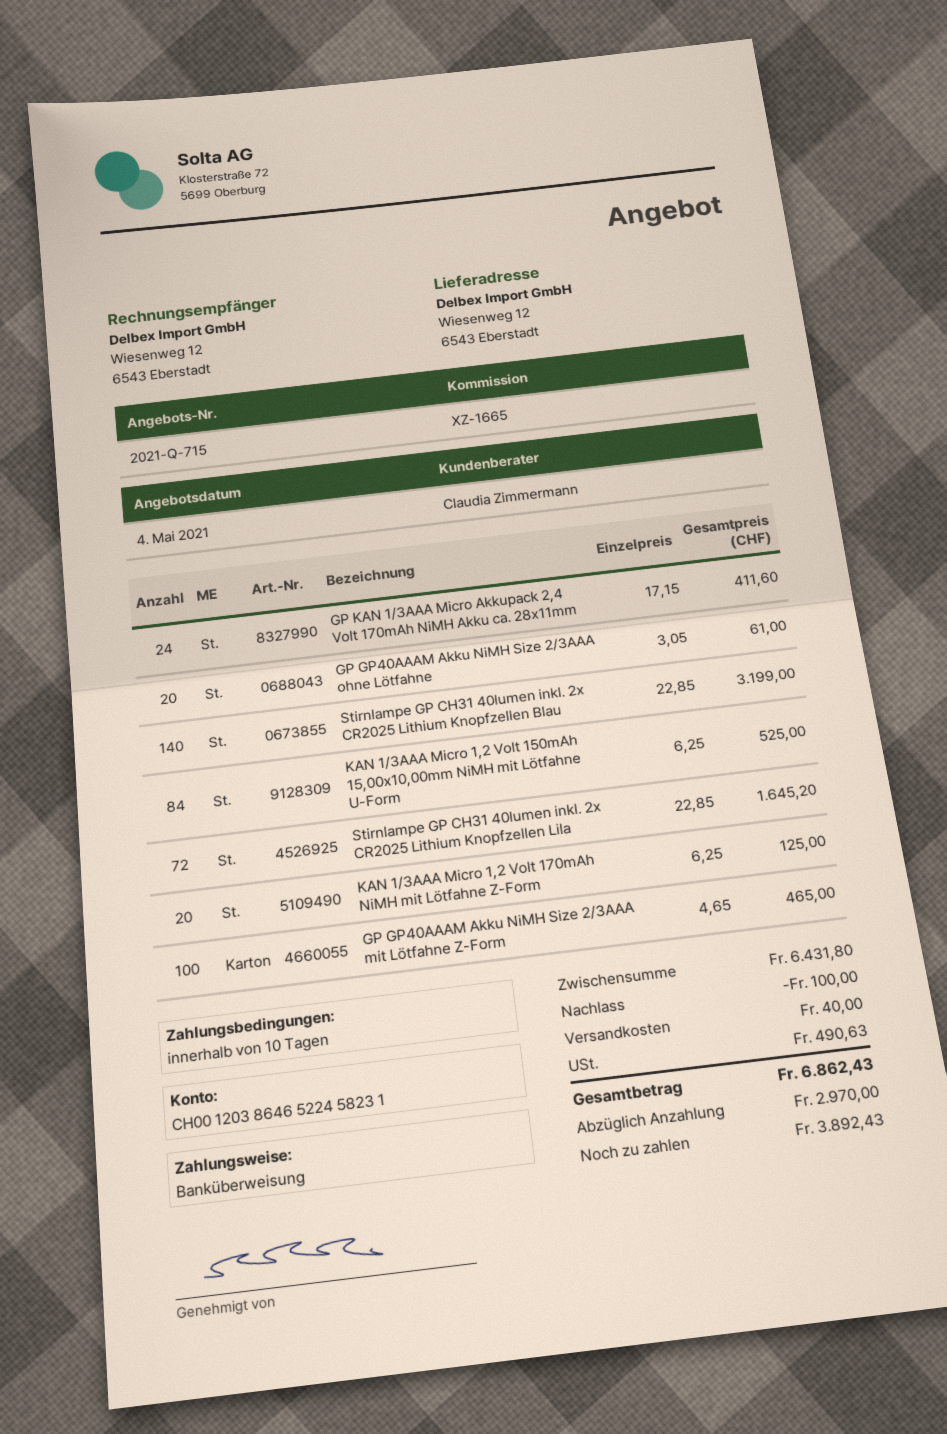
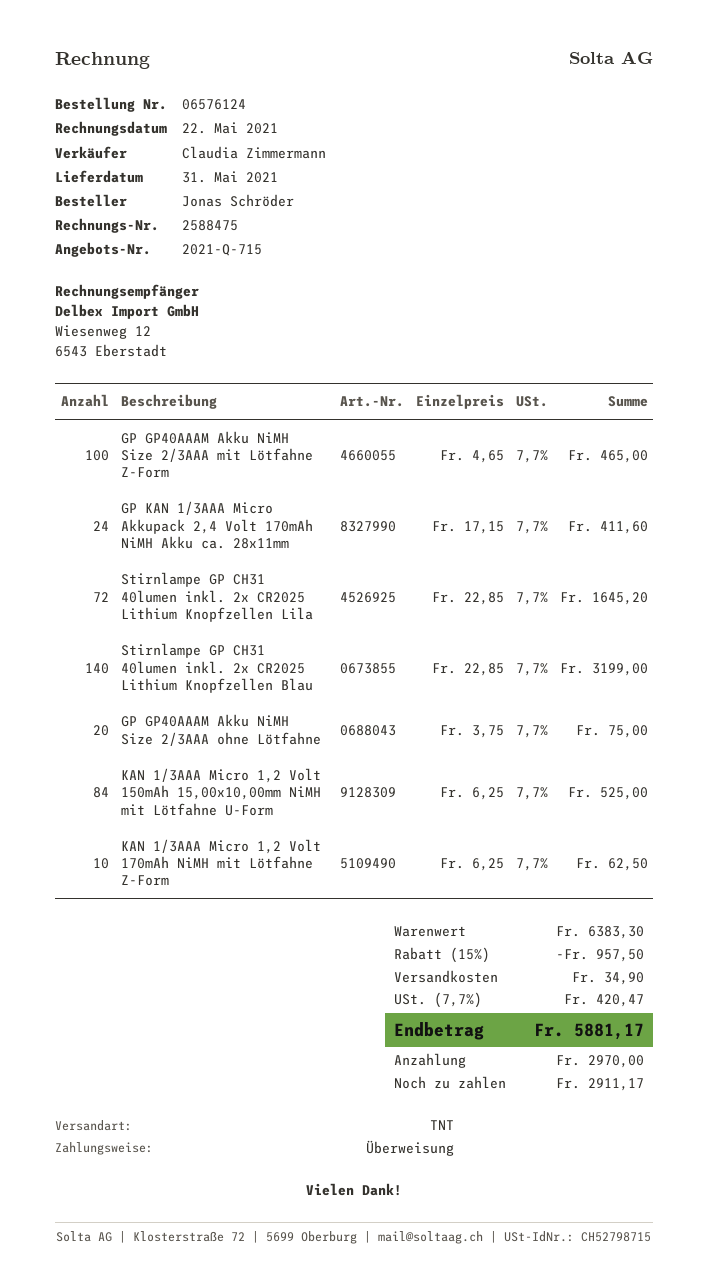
GP GP40AAAM Akku NiMH Size 2/3AAA ohne Lötfahne: 20 x 3.05 = 61.00 -> 20 x 3.75 = 75.00
KAN 1/3AAA Micro 1,2 Volt 170mAh NiMH mit Lötfahne Z-Form: 20 x 6.25 = 125.00 -> 10 x 6.25 = 62.50
subtotal: 6431.80 -> 6383.30
discount: 100.00 -> 957.50
shipping: 40.00 -> 34.90
tax: 490.63 -> 420.47
total: 6862.43 -> 5881.17
balance: 3892.43 -> 2911.17

